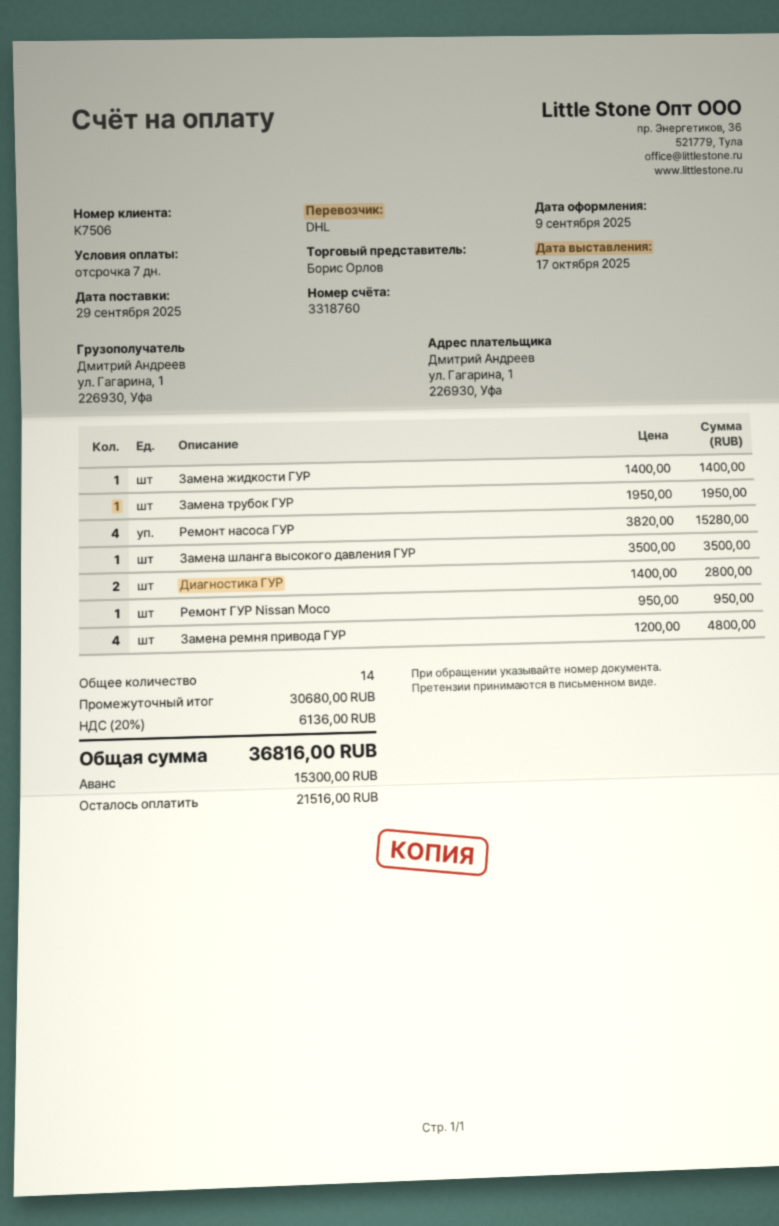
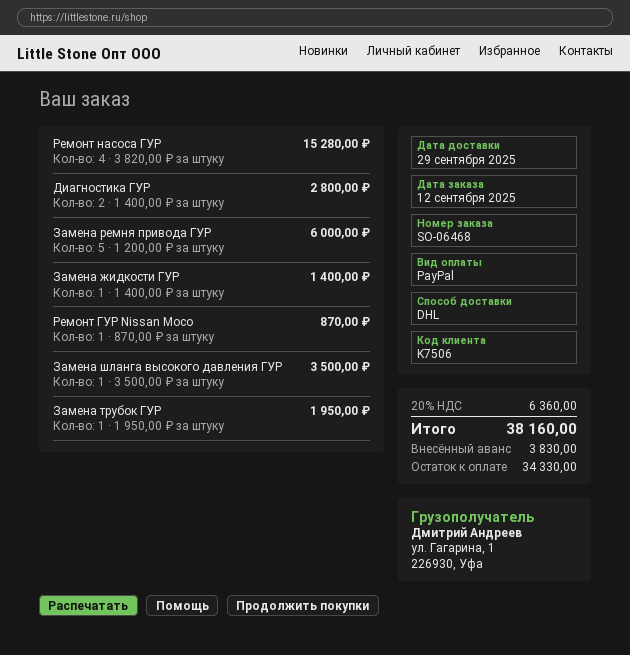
order date: 2025-09-09 -> 2025-09-12
Ремонт ГУР Nissan Moco: 1 x 950.00 = 950.00 -> 1 x 870.00 = 870.00
Замена ремня привода ГУР: 4 x 1200.00 = 4800.00 -> 5 x 1200.00 = 6000.00
tax: 20% = 6136.00 -> 20% = 6360.00
total: 36816.00 -> 38160.00
deposit: 15300.00 -> 3830.00
balance: 21516.00 -> 34330.00

